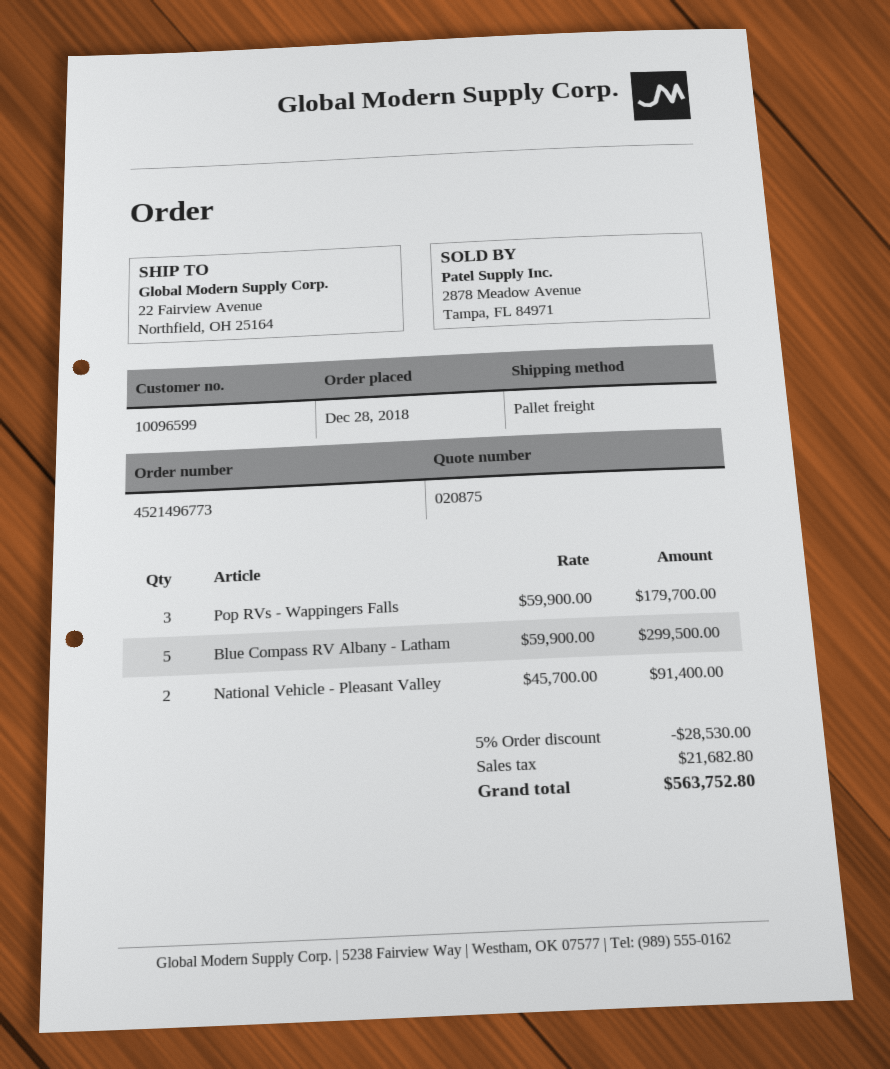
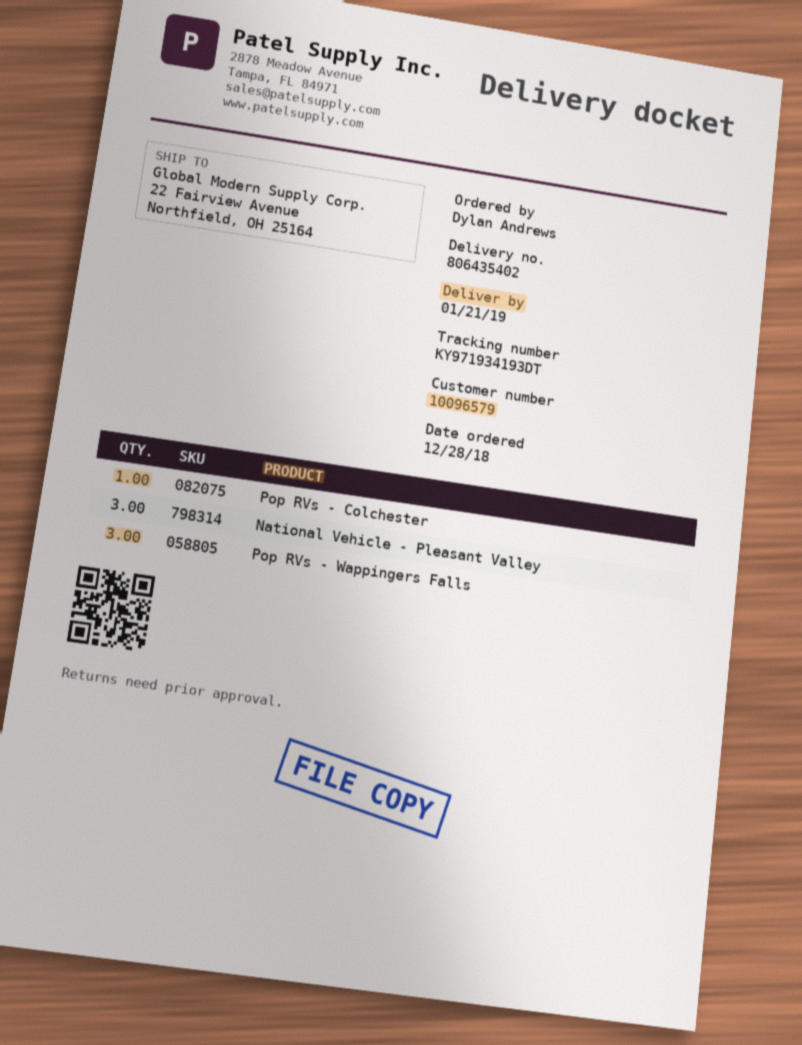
customer number: 10096599 -> 10096579
Blue Compass RV Albany - Latham: 5 -> none
National Vehicle - Pleasant Valley: 2 -> 3
Pop RVs - Colchester: none -> 1

